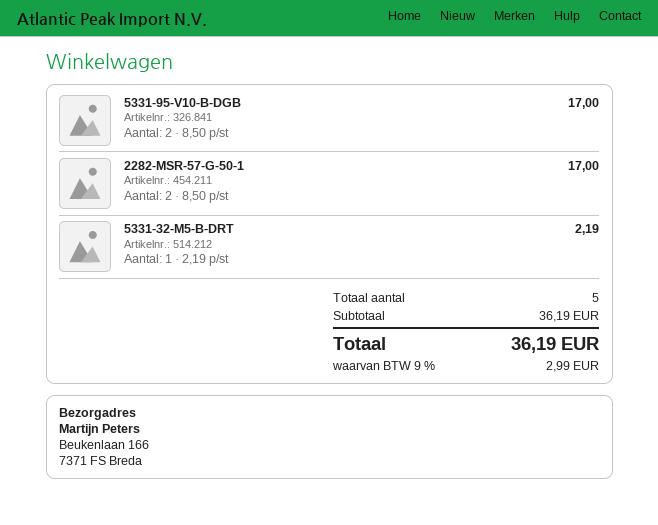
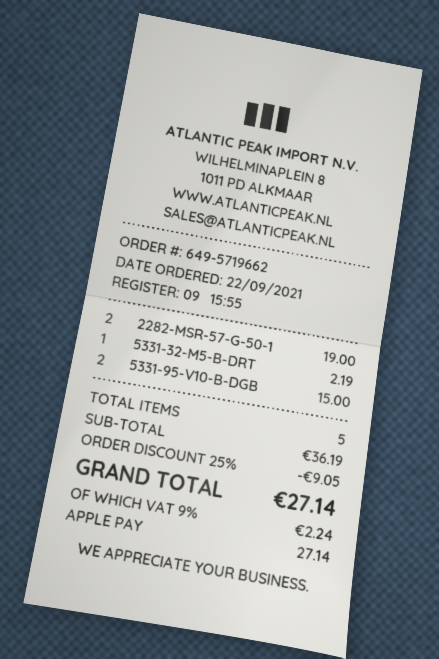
5331-95-V10-B-DGB: 2 for 17.00 -> 2 for 15.00
2282-MSR-57-G-50-1: 2 for 17.00 -> 2 for 19.00
discount: none -> 25% = 9.05
tax: 9% = 2.99 -> 9% = 2.24
total: 36.19 -> 27.14

